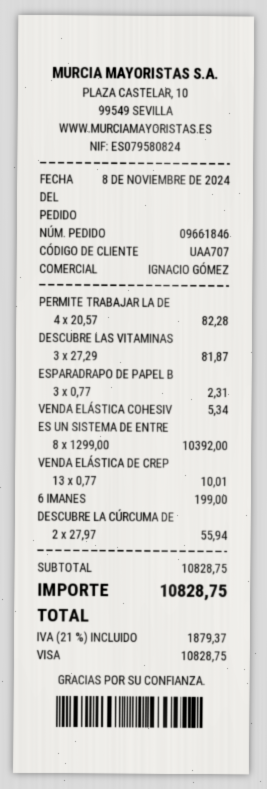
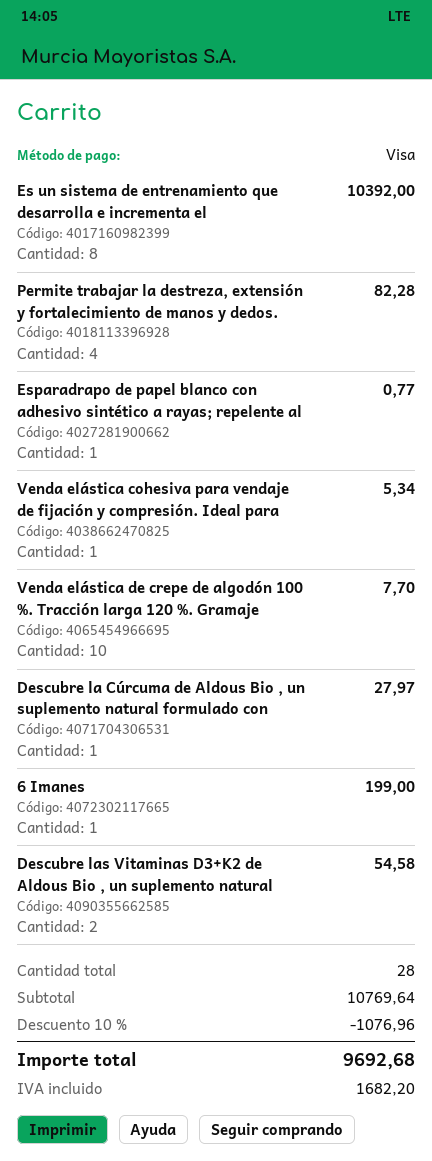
DESCUBRE LAS VITAMINAS: 3 for 81.87 -> 2 for 54.58
ESPARADRAPO DE PAPEL B: 3 for 2.31 -> 1 for 0.77
VENDA ELÁSTICA DE CREP: 13 for 10.01 -> 10 for 7.70
DESCUBRE LA CÚRCUMA DE: 2 for 55.94 -> 1 for 27.97
subtotal: 10828.75 -> 10769.64
discount: none -> 10% = 1076.96
tax: 1879.37 -> 1682.20
total: 10828.75 -> 9692.68

